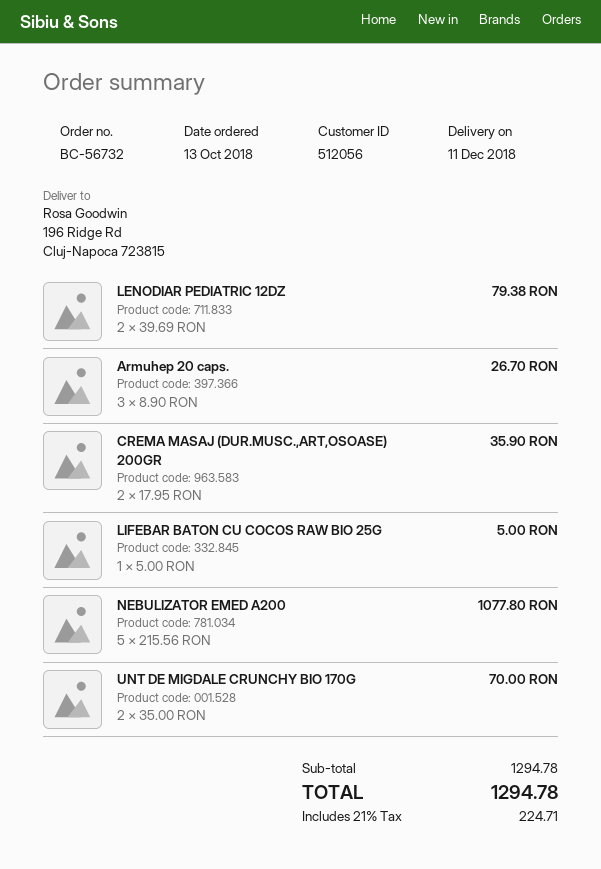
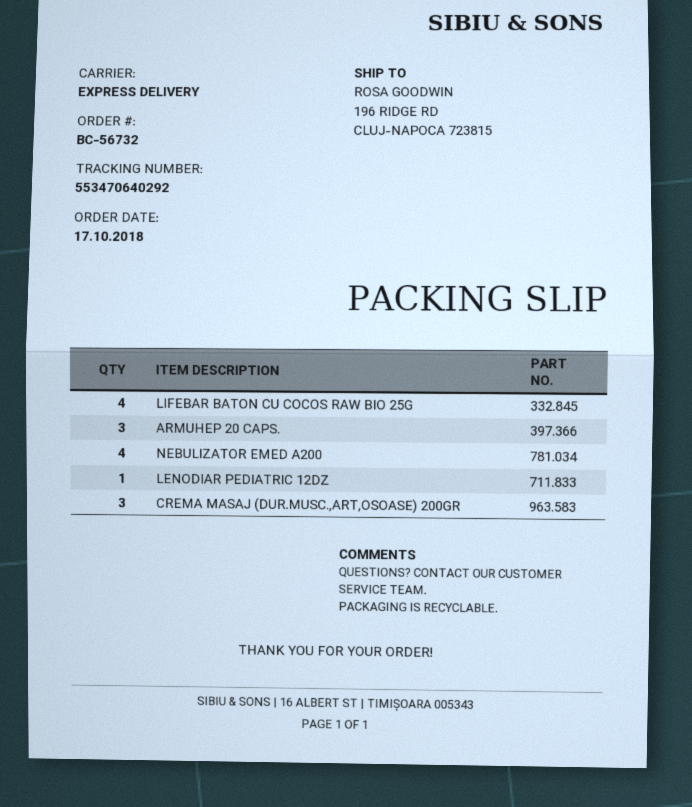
order date: 2018-10-13 -> 2018-10-17
LENODIAR PEDIATRIC 12DZ: 2 -> 1
CREMA MASAJ (DUR.MUSC.,ART,OSOASE) 200GR: 2 -> 3
LIFEBAR BATON CU COCOS RAW BIO 25G: 1 -> 4
NEBULIZATOR EMED A200: 5 -> 4
UNT DE MIGDALE CRUNCHY BIO 170G: 2 -> none

